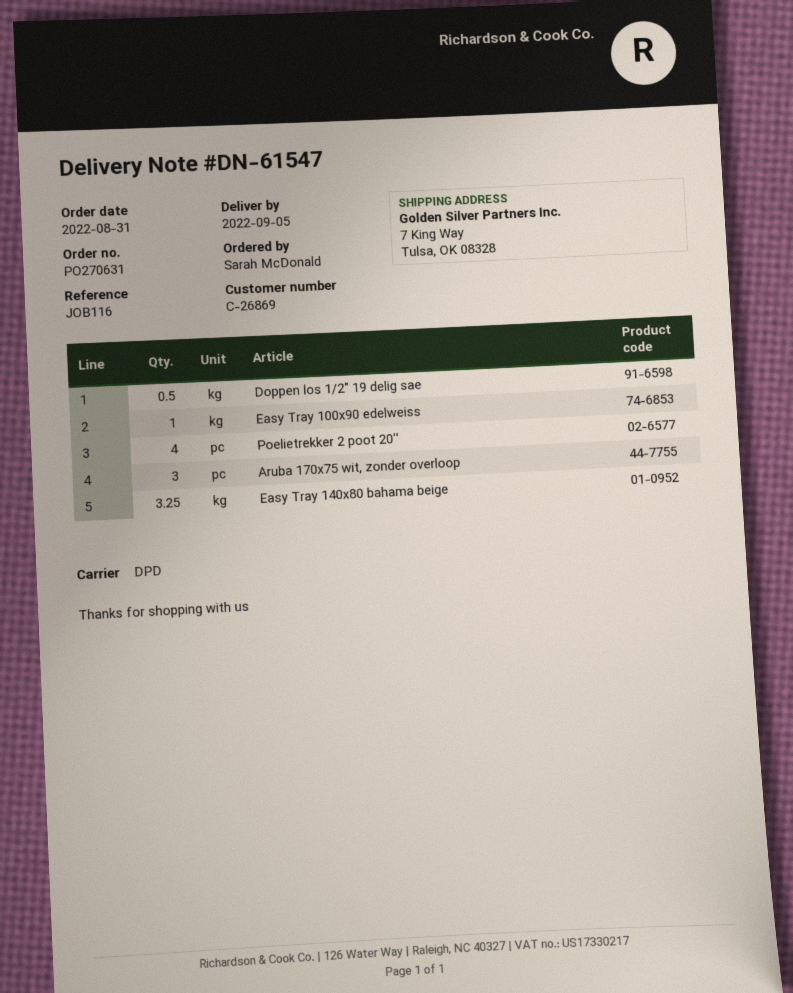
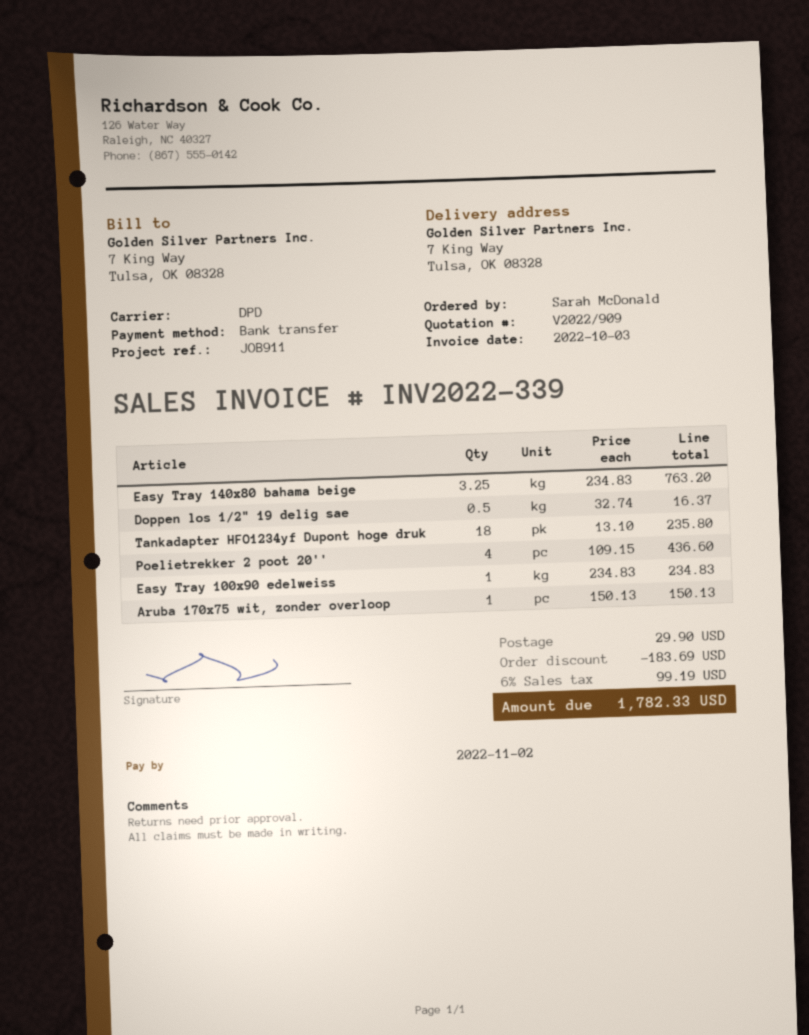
reference: JOB116 -> JOB911
Aruba 170x75 wit, zonder overloop: 3 -> 1
Tankadapter HFO1234yf Dupont hoge druk: none -> 18

